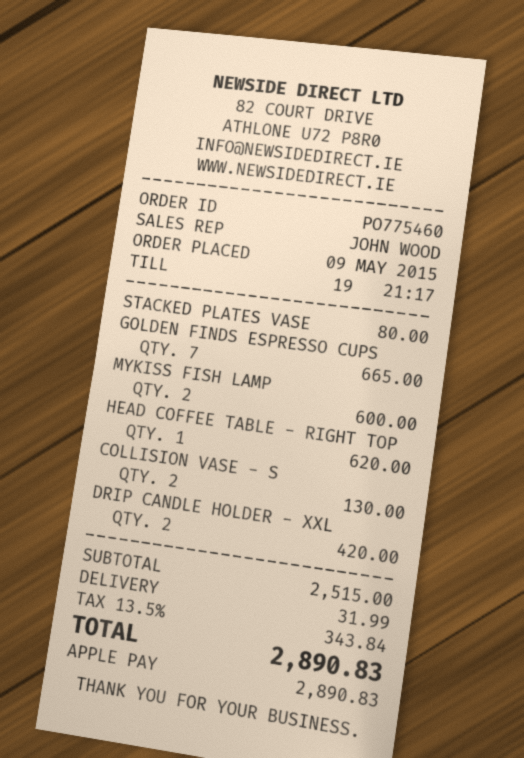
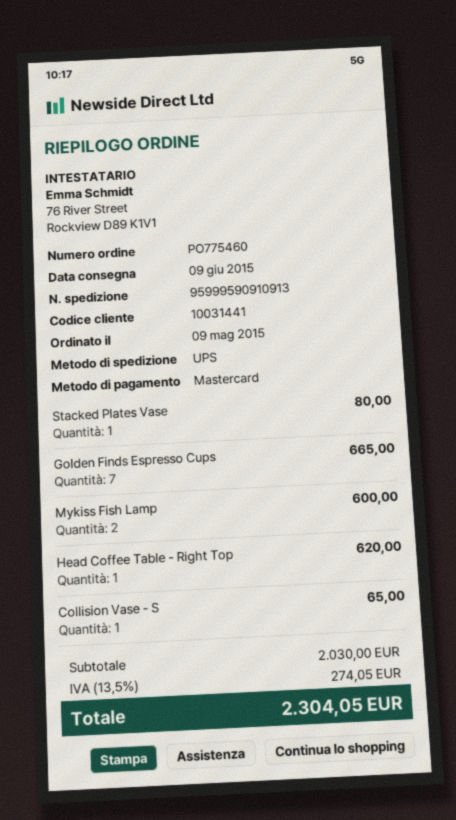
payment method: Apple Pay -> Mastercard
COLLISION VASE - S: 2 for 130.00 -> 1 for 65.00
DRIP CANDLE HOLDER - XXL: 2 for 420.00 -> none
subtotal: 2515.00 -> 2030.00
shipping: 31.99 -> none
tax: 13.5% = 343.84 -> 13.5% = 274.05
total: 2890.83 -> 2304.05

